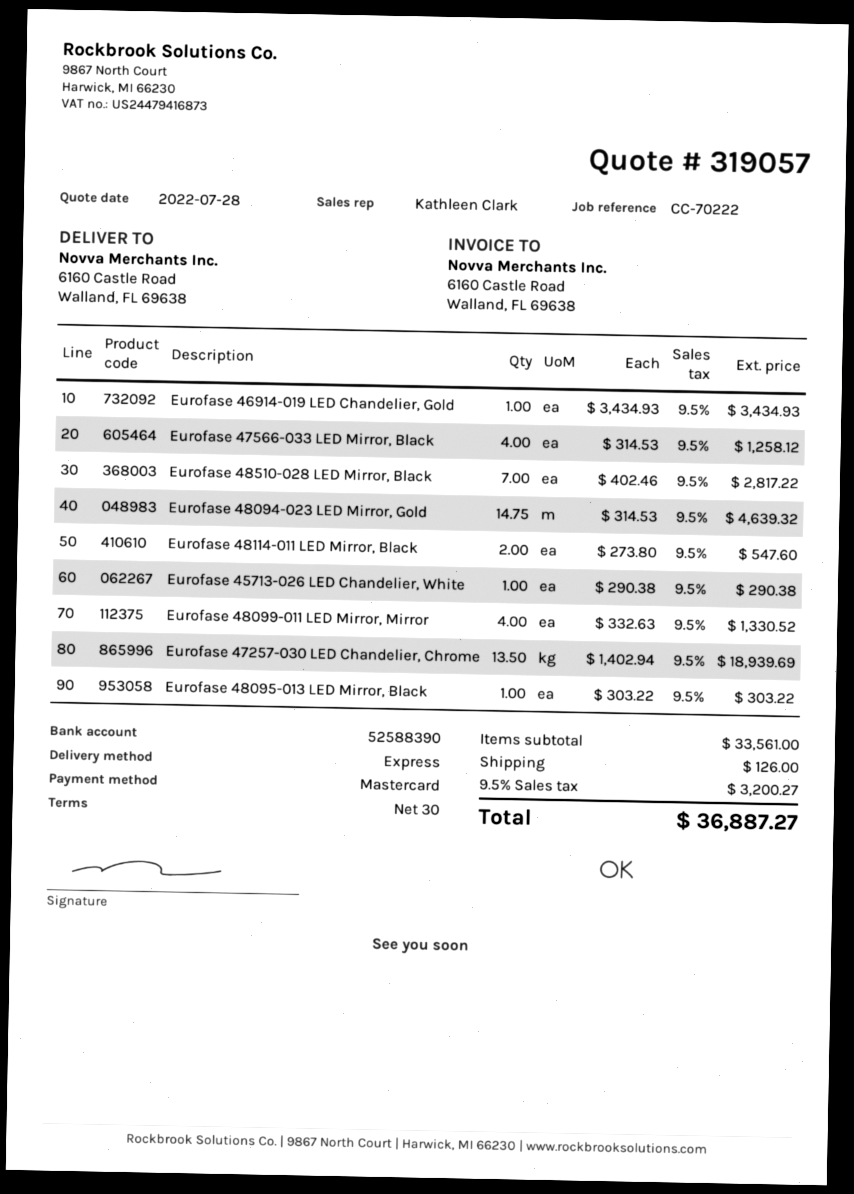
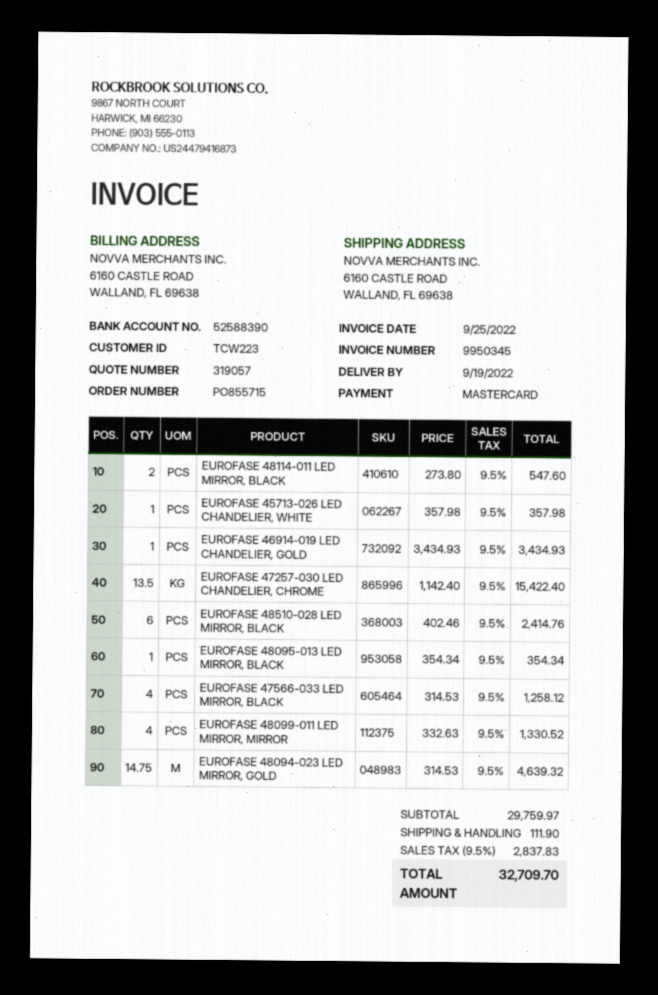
Eurofase 48510-028 LED Mirror, Black: 7 x 402.46 = 2817.22 -> 6 x 402.46 = 2414.76
Eurofase 45713-026 LED Chandelier, White: 1 x 290.38 = 290.38 -> 1 x 357.98 = 357.98
Eurofase 47257-030 LED Chandelier, Chrome: 13.5 x 1402.94 = 18939.69 -> 13.5 x 1142.40 = 15422.40
Eurofase 48095-013 LED Mirror, Black: 1 x 303.22 = 303.22 -> 1 x 354.34 = 354.34
subtotal: 33561.00 -> 29759.97
shipping: 126.00 -> 111.90
tax: 9.5% = 3200.27 -> 9.5% = 2837.83
total: 36887.27 -> 32709.70

